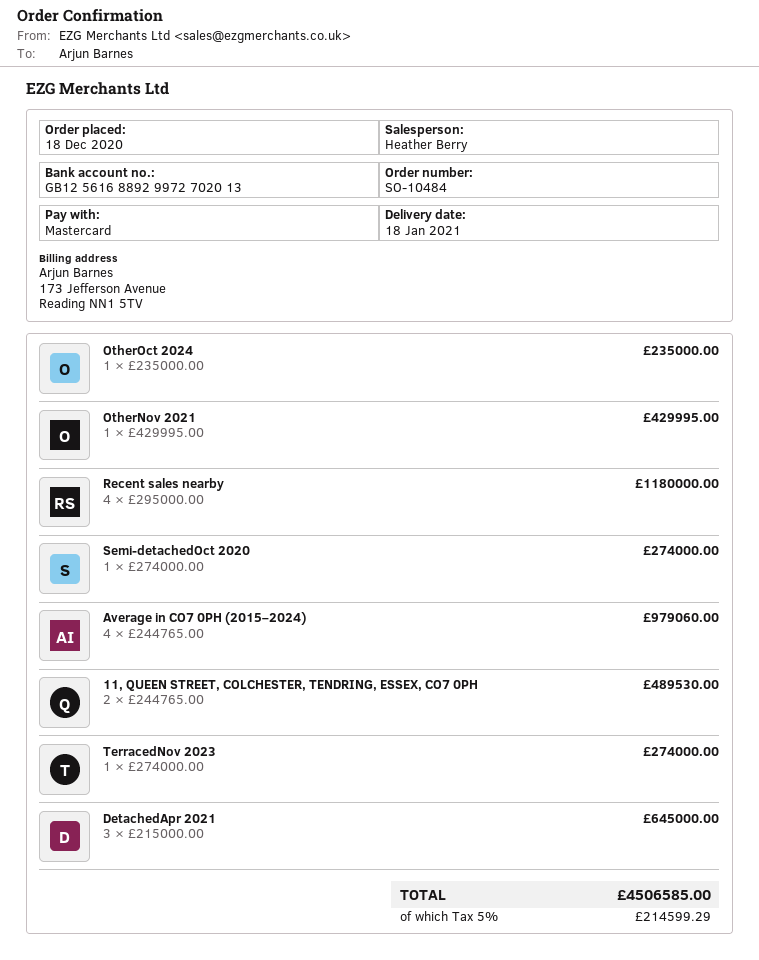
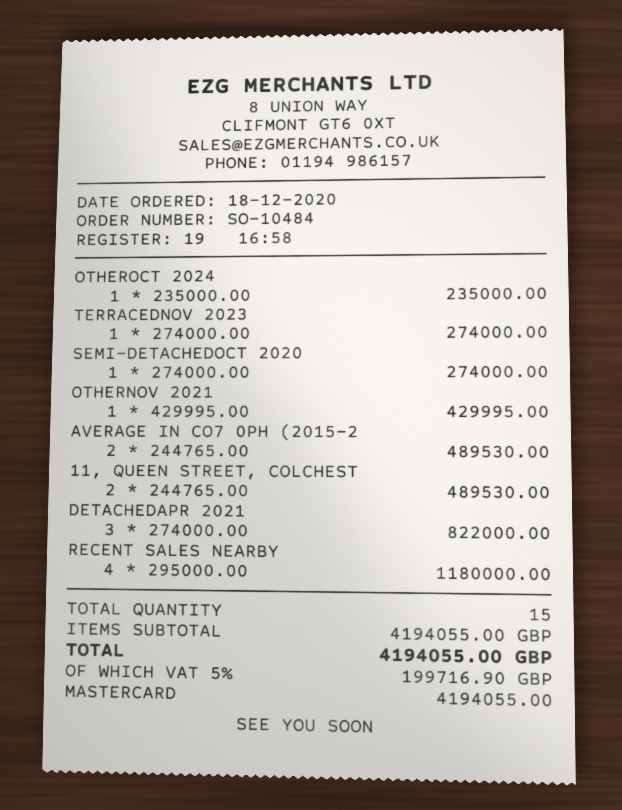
Average in CO7 0PH (2015–2024): 4 x 244765.00 = 979060.00 -> 2 x 244765.00 = 489530.00
DetachedApr 2021: 3 x 215000.00 = 645000.00 -> 3 x 274000.00 = 822000.00
tax: 5% = 214599.29 -> 5% = 199716.90
total: 4506585.00 -> 4194055.00

